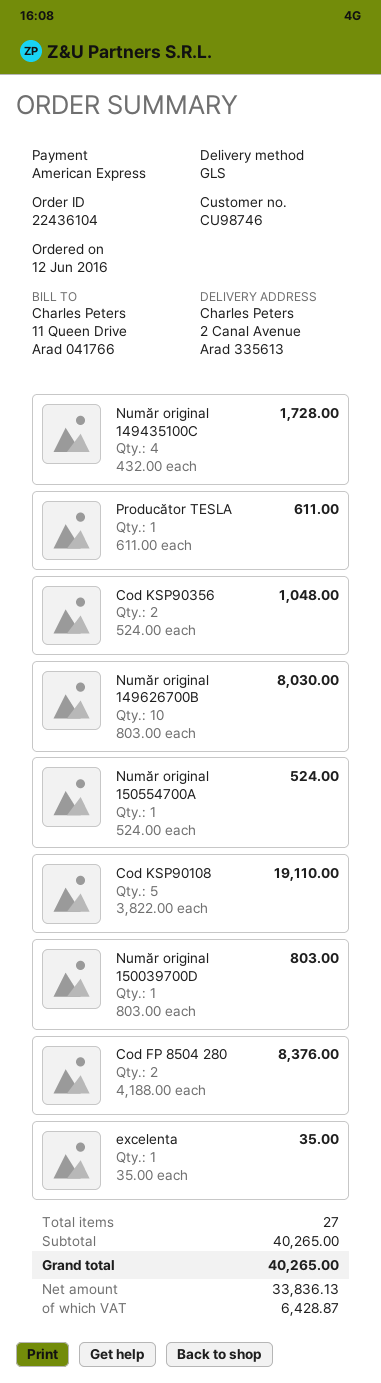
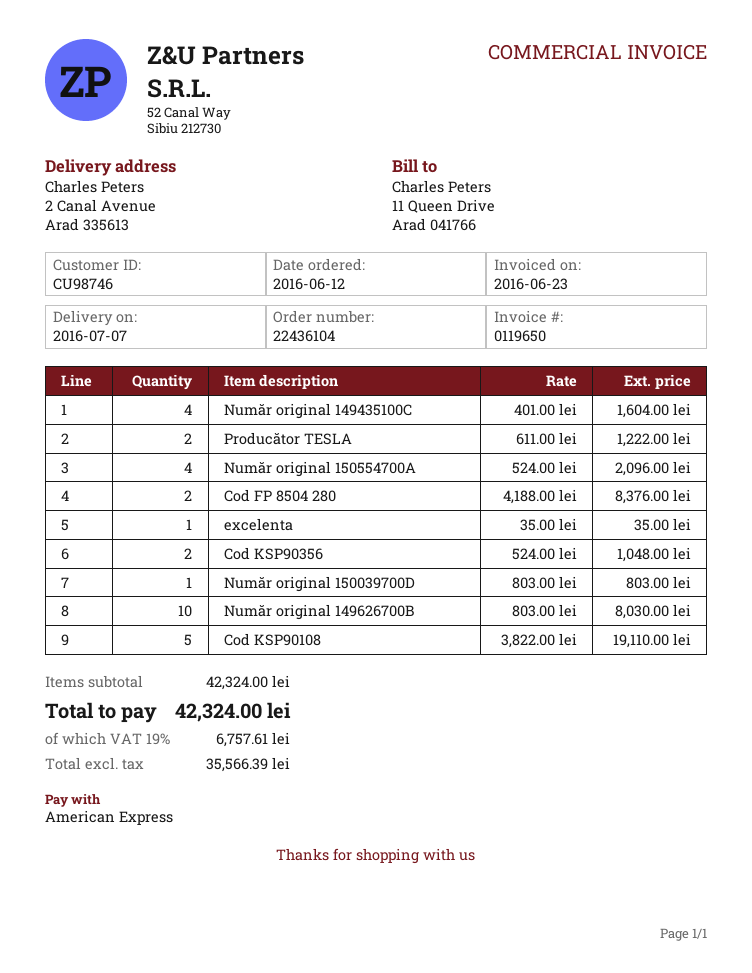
Număr original 149435100C: 4 x 432.00 = 1728.00 -> 4 x 401.00 = 1604.00
Producător TESLA: 1 x 611.00 = 611.00 -> 2 x 611.00 = 1222.00
Număr original 150554700A: 1 x 524.00 = 524.00 -> 4 x 524.00 = 2096.00
subtotal: 40265.00 -> 42324.00
net: 33836.13 -> 35566.39
tax: 6428.87 -> 6757.61
total: 40265.00 -> 42324.00

